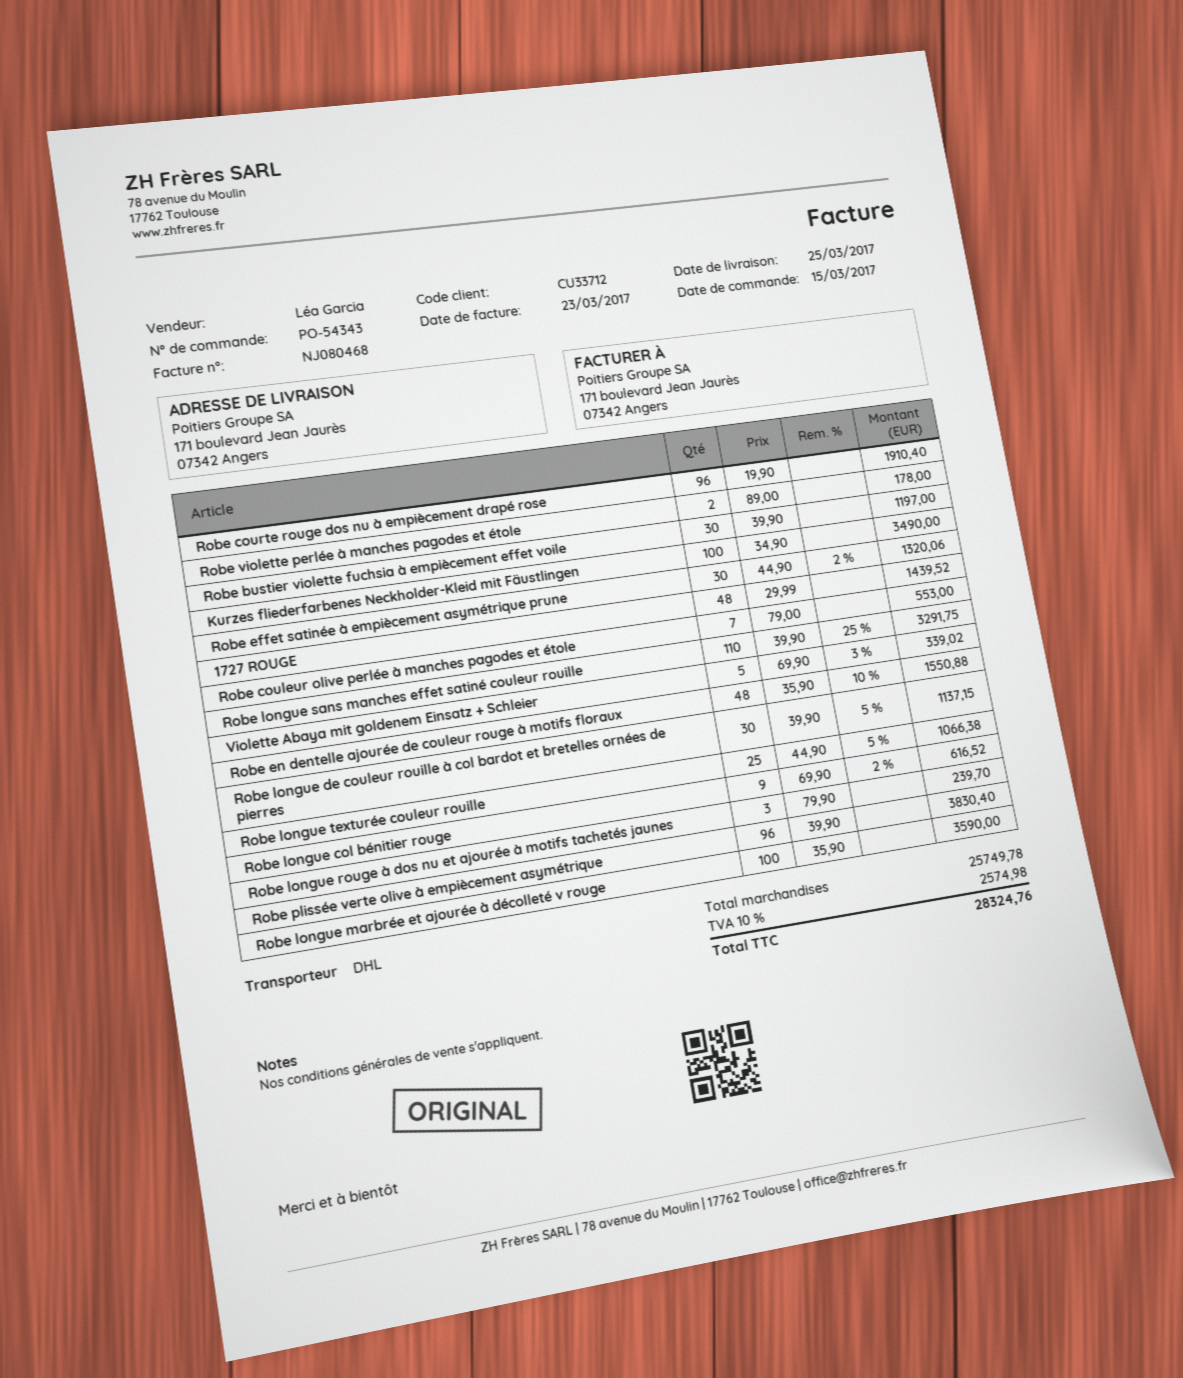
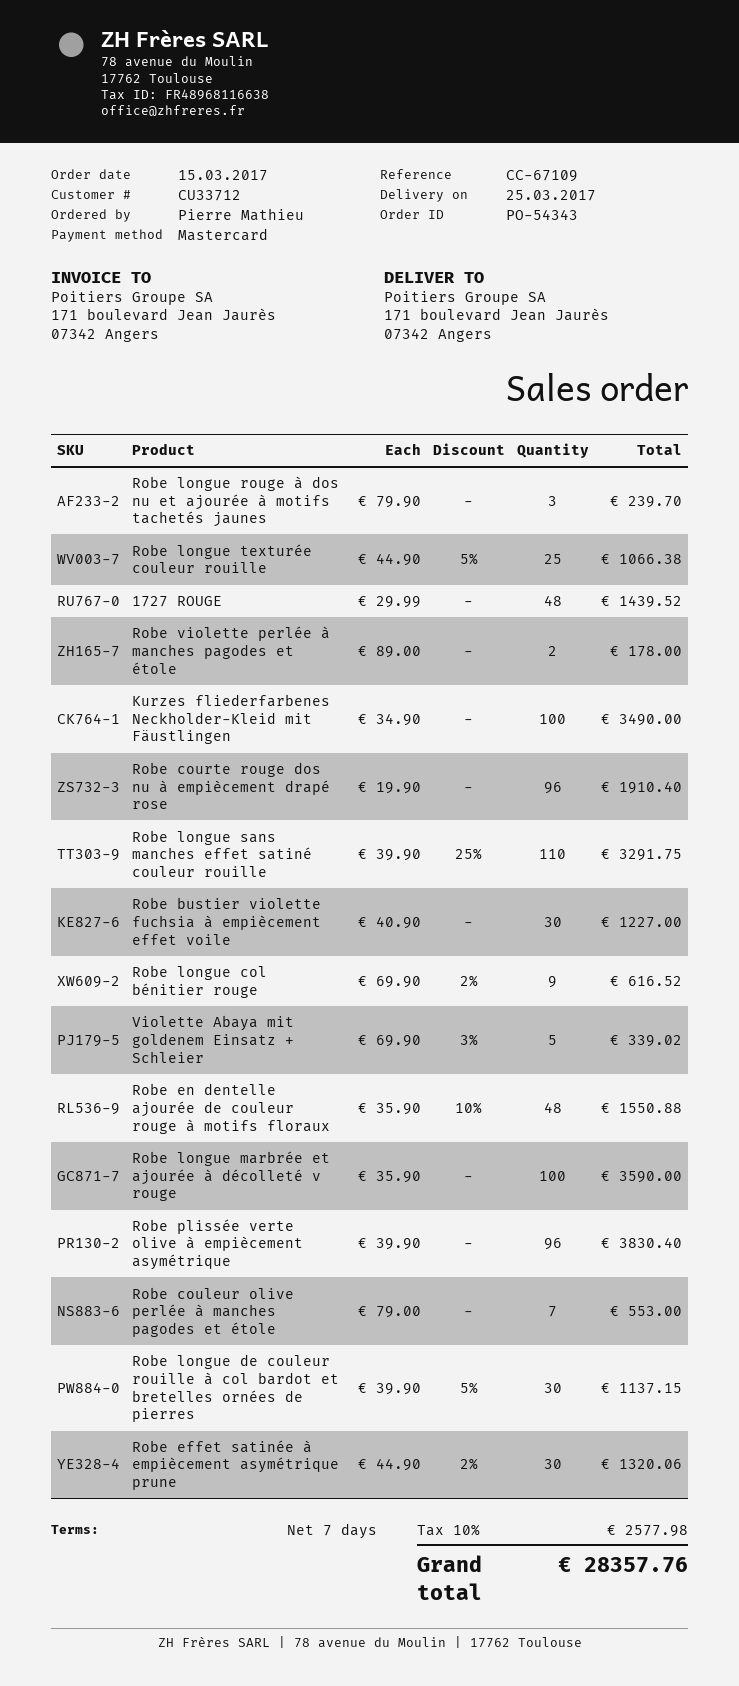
Robe bustier violette fuchsia à empiècement effet voile: 30 x 39.90 = 1197.00 -> 30 x 40.90 = 1227.00
tax: 10% = 2574.98 -> 10% = 2577.98
total: 28324.76 -> 28357.76

